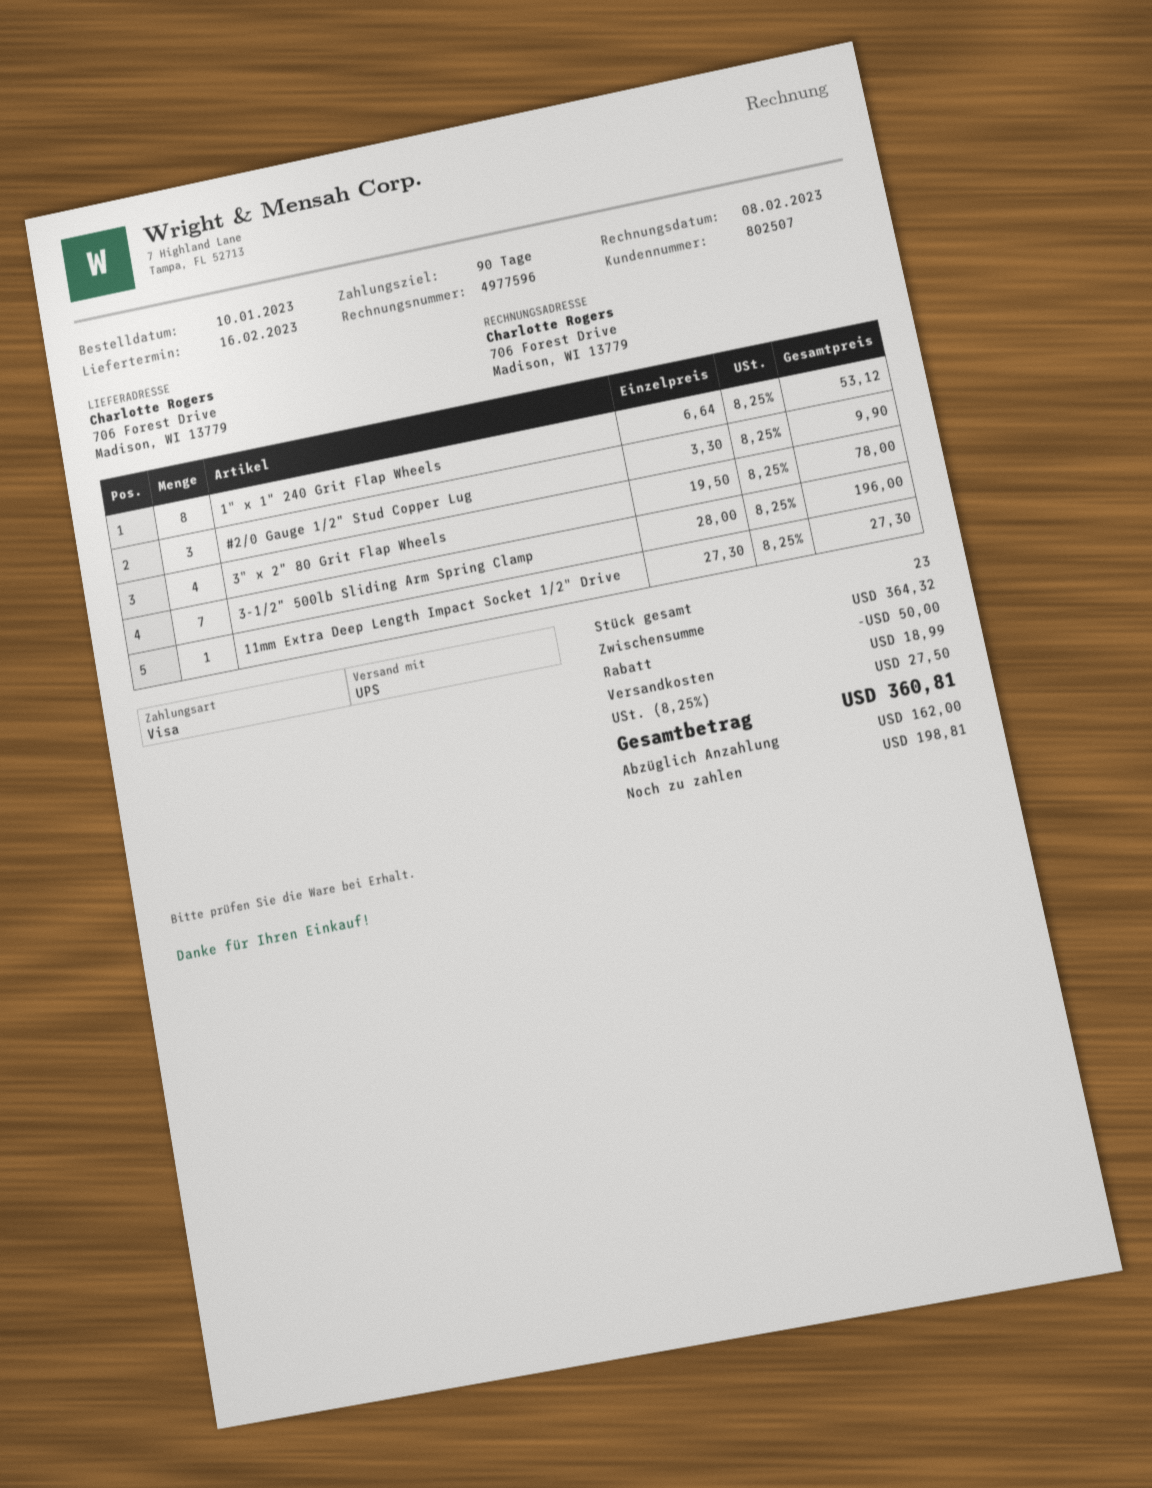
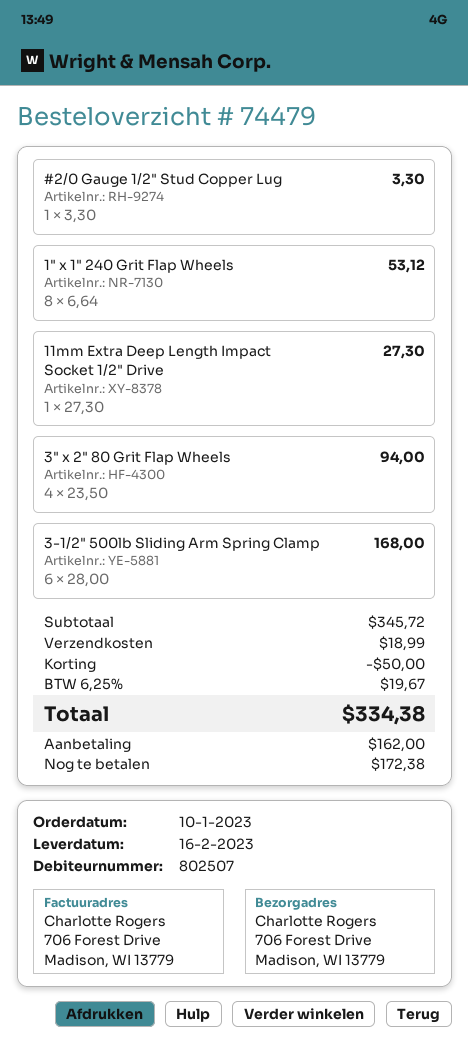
#2/0 Gauge 1/2" Stud Copper Lug: 3 x 3.30 = 9.90 -> 1 x 3.30 = 3.30
3" x 2" 80 Grit Flap Wheels: 4 x 19.50 = 78.00 -> 4 x 23.50 = 94.00
3-1/2" 500lb Sliding Arm Spring Clamp: 7 x 28.00 = 196.00 -> 6 x 28.00 = 168.00
subtotal: 364.32 -> 345.72
tax: 8.25% = 27.50 -> 6.25% = 19.67
total: 360.81 -> 334.38
balance: 198.81 -> 172.38

